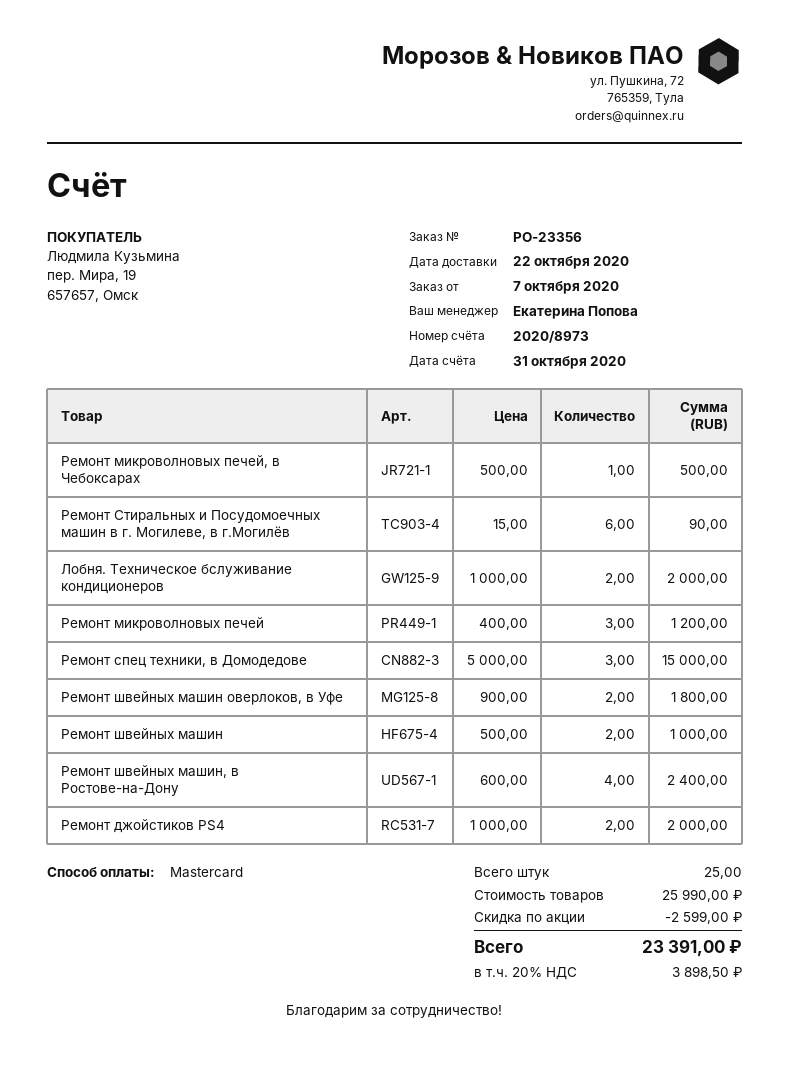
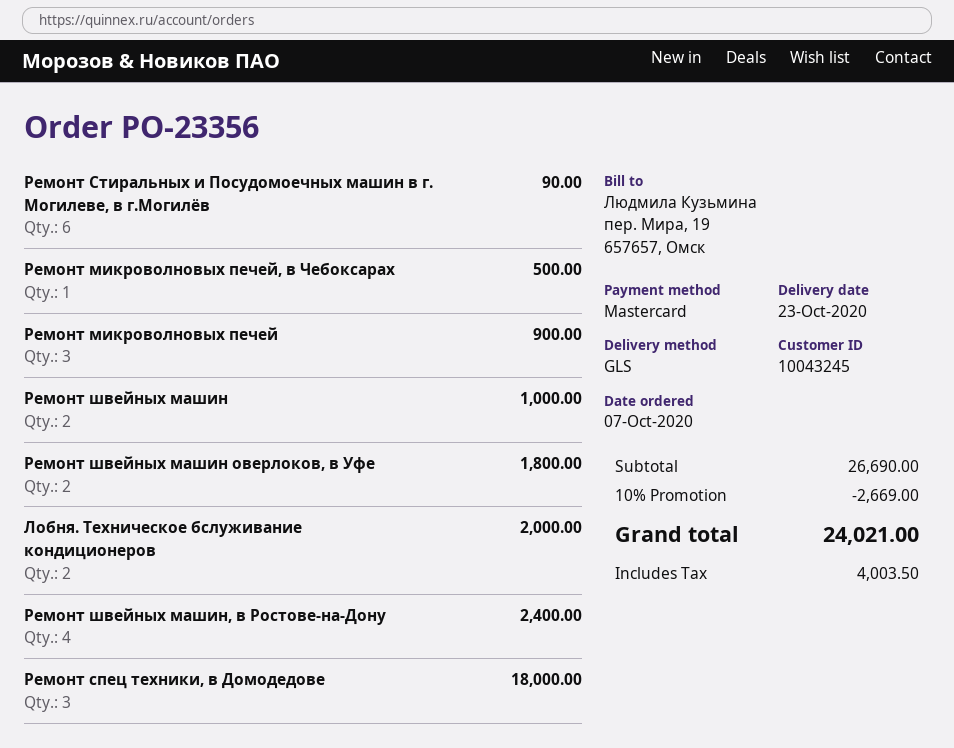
delivery date: 2020-10-22 -> 2020-10-23
Ремонт микроволновых печей: 3 for 1200.00 -> 3 for 900.00
Ремонт спец техники, в Домодедове: 3 for 15000.00 -> 3 for 18000.00
Ремонт джойстиков PS4: 2 for 2000.00 -> none
subtotal: 25990.00 -> 26690.00
discount: 2599.00 -> 2669.00
tax: 3898.50 -> 4003.50
total: 23391.00 -> 24021.00

